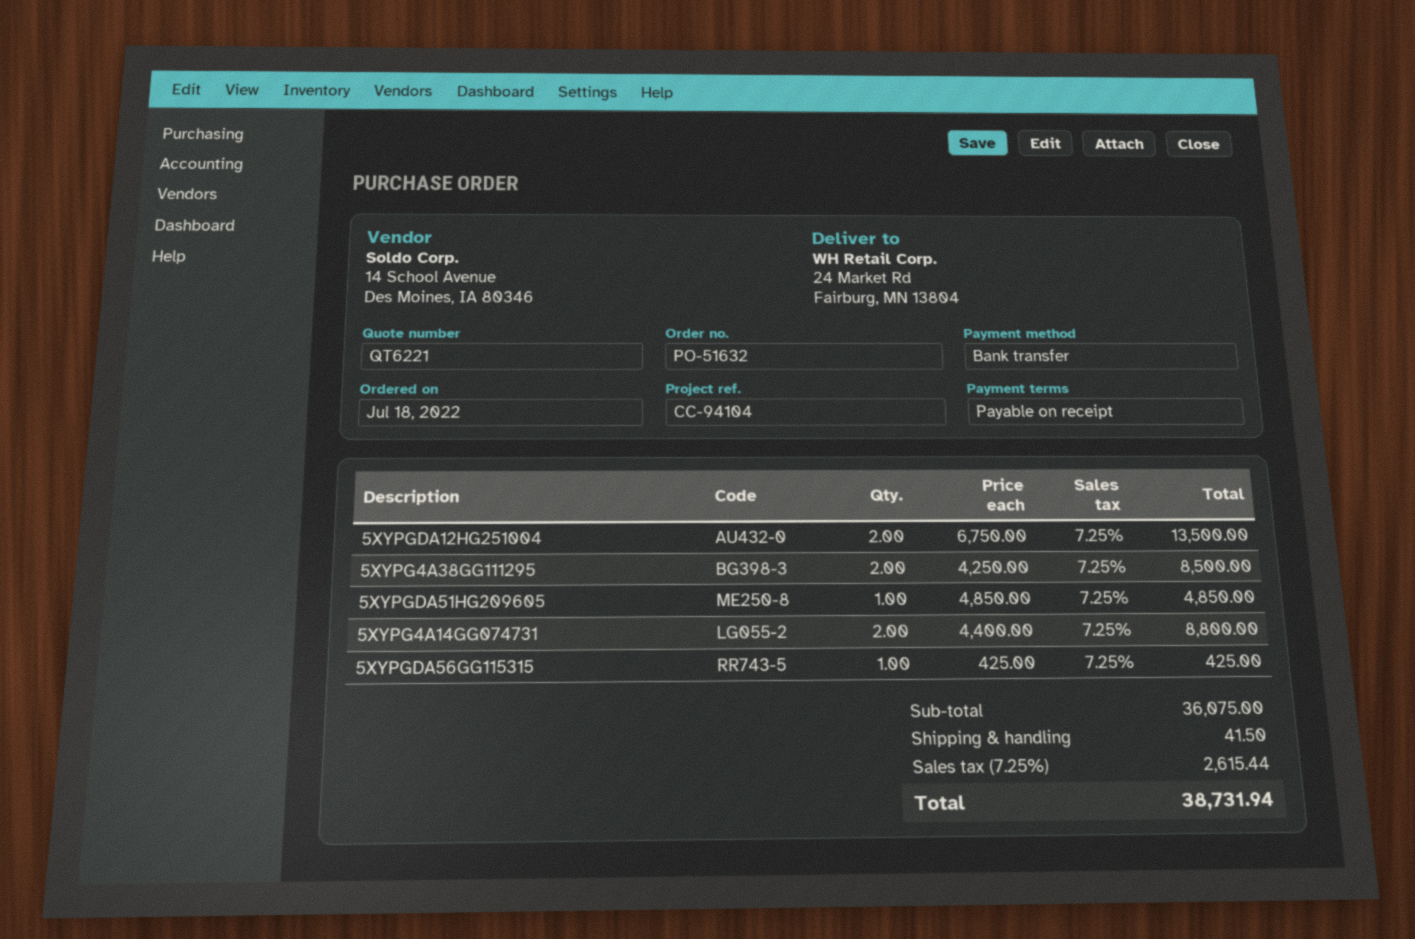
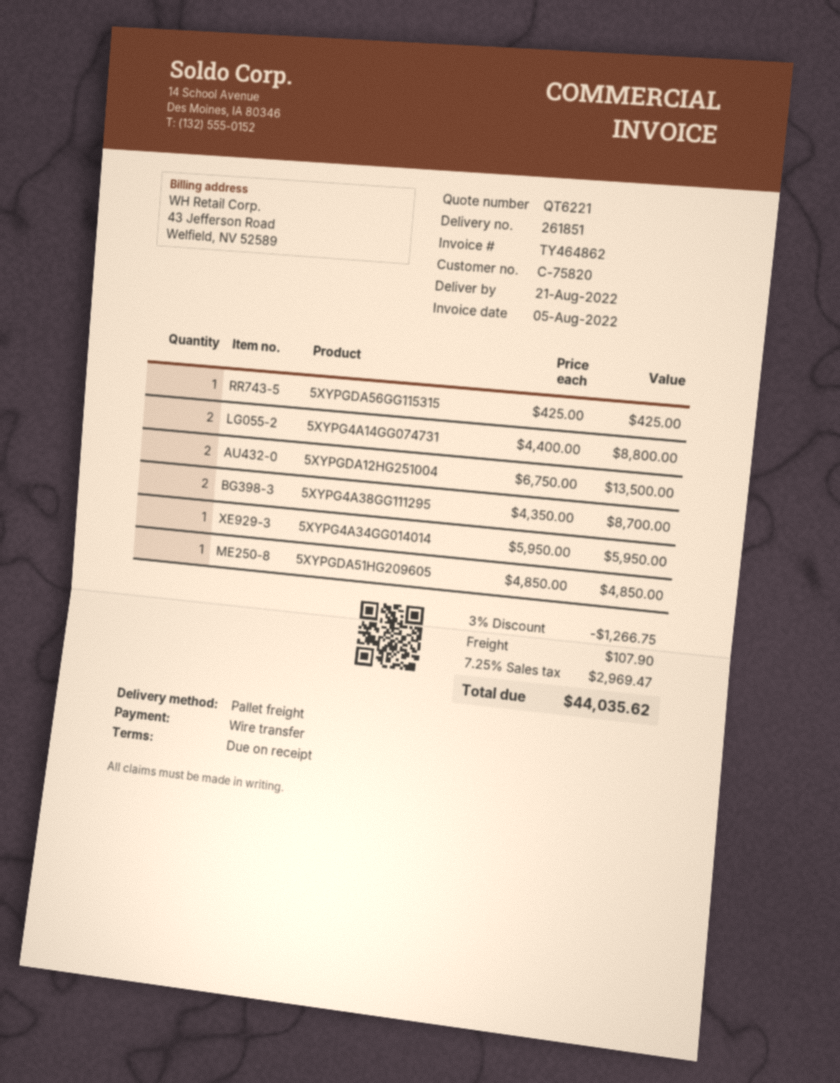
5XYPG4A38GG111295: 2 x 4250.00 = 8500.00 -> 2 x 4350.00 = 8700.00
5XYPG4A34GG014014: none -> 1 x 5950.00 = 5950.00
discount: none -> 3% = 1266.75
shipping: 41.50 -> 107.90
tax: 7.25% = 2615.44 -> 7.25% = 2969.47
total: 38731.94 -> 44035.62

